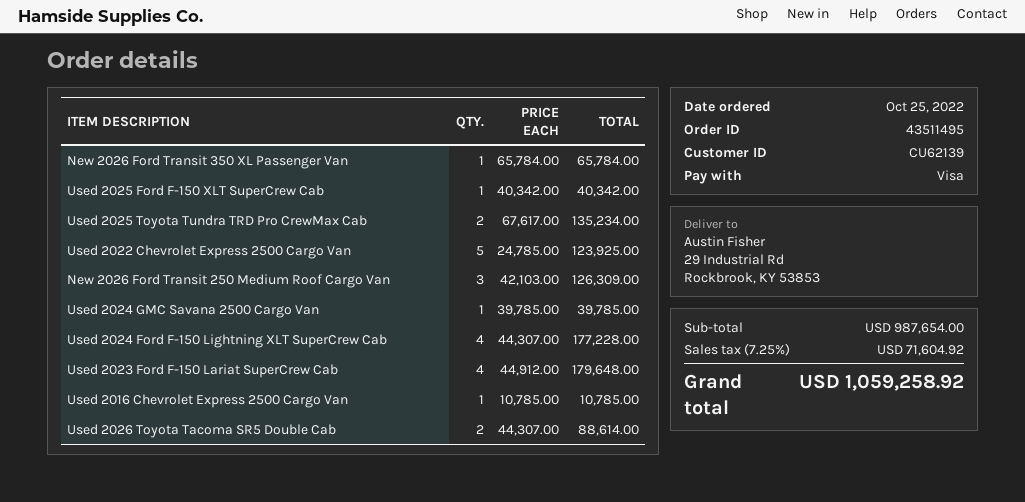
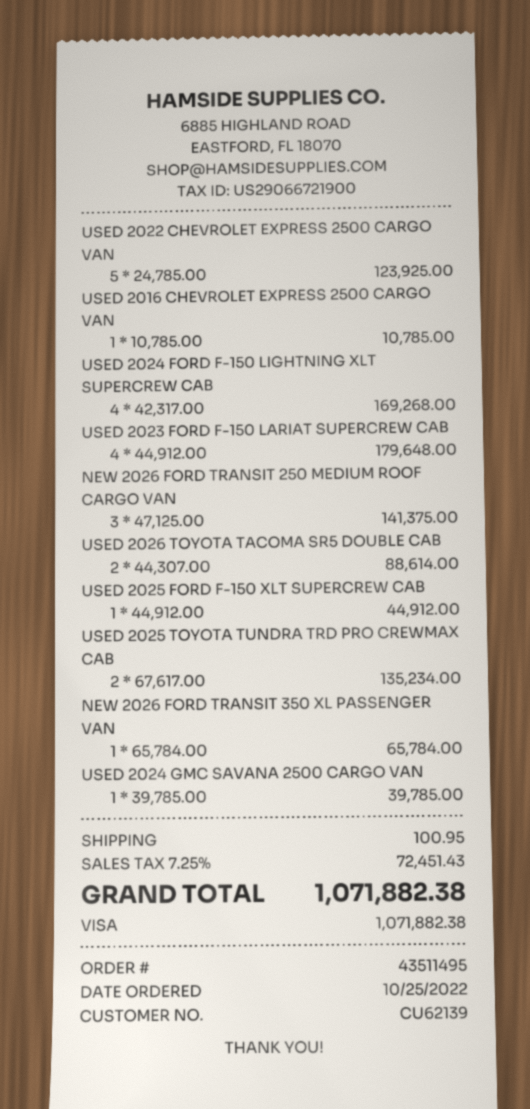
Used 2025 Ford F-150 XLT SuperCrew Cab: 1 x 40342.00 = 40342.00 -> 1 x 44912.00 = 44912.00
New 2026 Ford Transit 250 Medium Roof Cargo Van: 3 x 42103.00 = 126309.00 -> 3 x 47125.00 = 141375.00
Used 2024 Ford F-150 Lightning XLT SuperCrew Cab: 4 x 44307.00 = 177228.00 -> 4 x 42317.00 = 169268.00
shipping: none -> 100.95
tax: 7.25% = 71604.92 -> 7.25% = 72451.43
total: 1059258.92 -> 1071882.38

